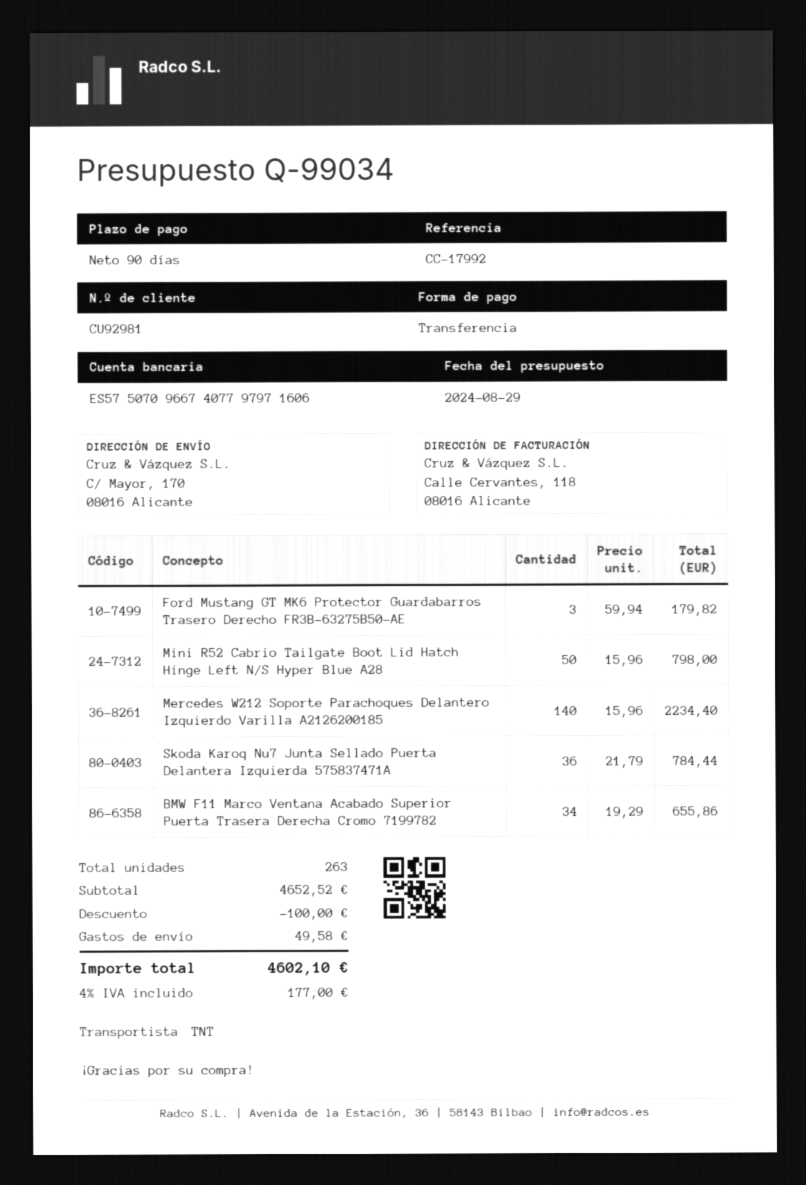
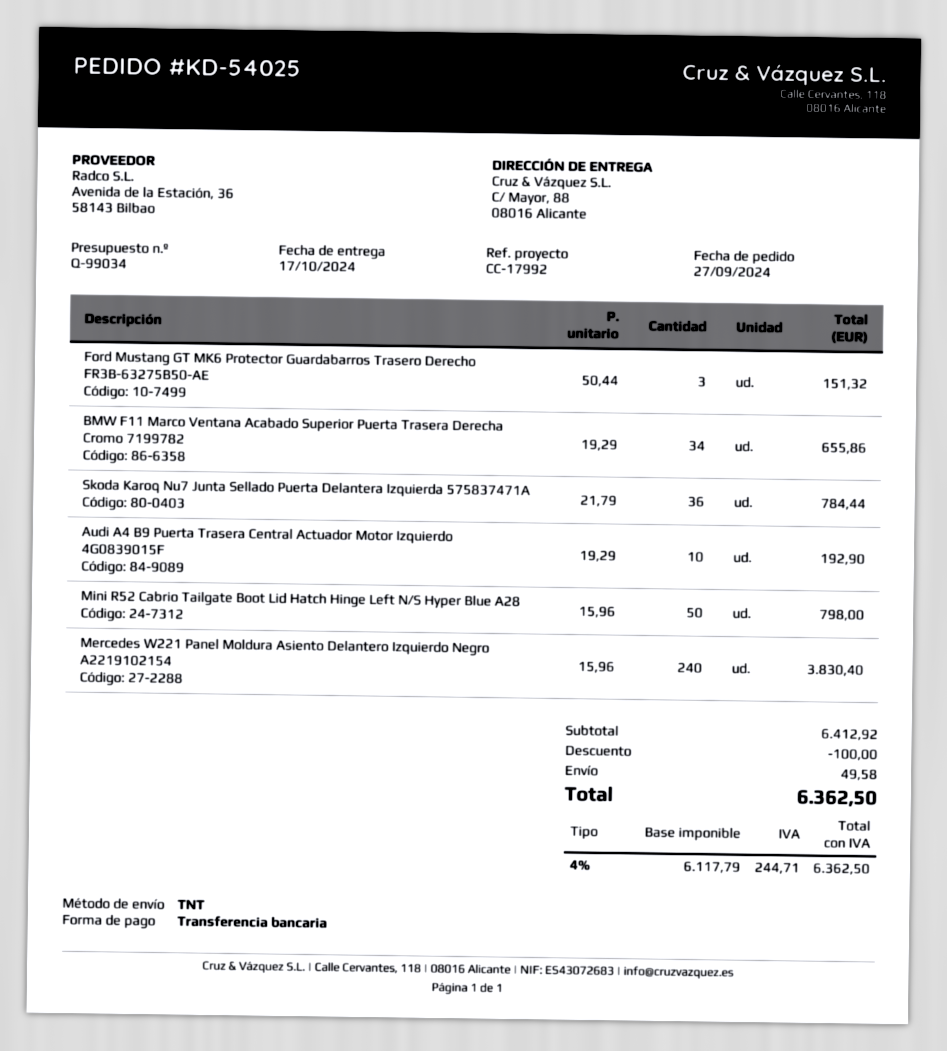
ship to: C/ Mayor, 170, 08016 Alicante -> C/ Mayor, 88, 08016 Alicante
Ford Mustang GT MK6 Protector Guardabarros Trasero Derecho FR3B-63275B50-AE: 3 x 59.94 = 179.82 -> 3 x 50.44 = 151.32
Mercedes W212 Soporte Parachoques Delantero Izquierdo Varilla A2126200185: 140 x 15.96 = 2234.40 -> none
Audi A4 B9 Puerta Trasera Central Actuador Motor Izquierdo 4G0839015F: none -> 10 x 19.29 = 192.90
Mercedes W221 Panel Moldura Asiento Delantero Izquierdo Negro A2219102154: none -> 240 x 15.96 = 3830.40
subtotal: 4652.52 -> 6412.92
tax: 4% = 177.00 -> 4% = 244.71
total: 4602.10 -> 6362.50

